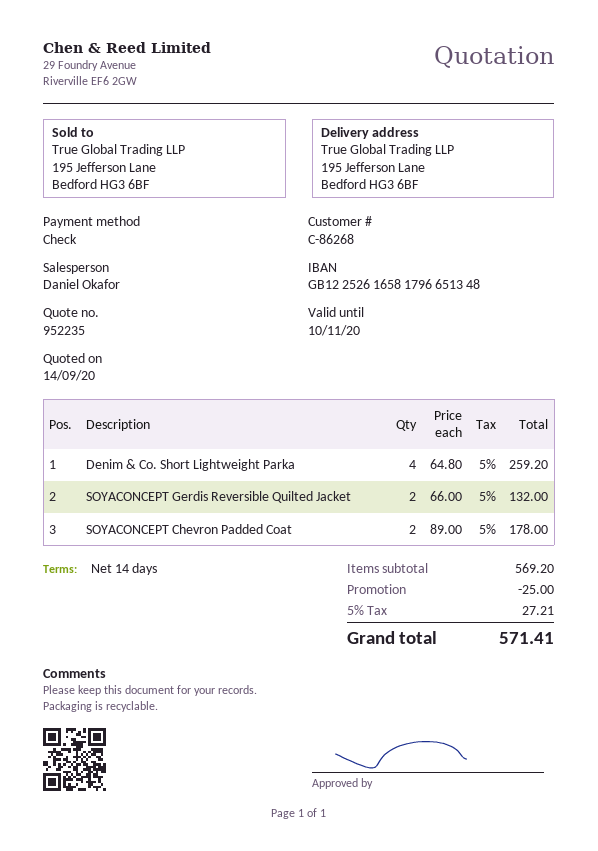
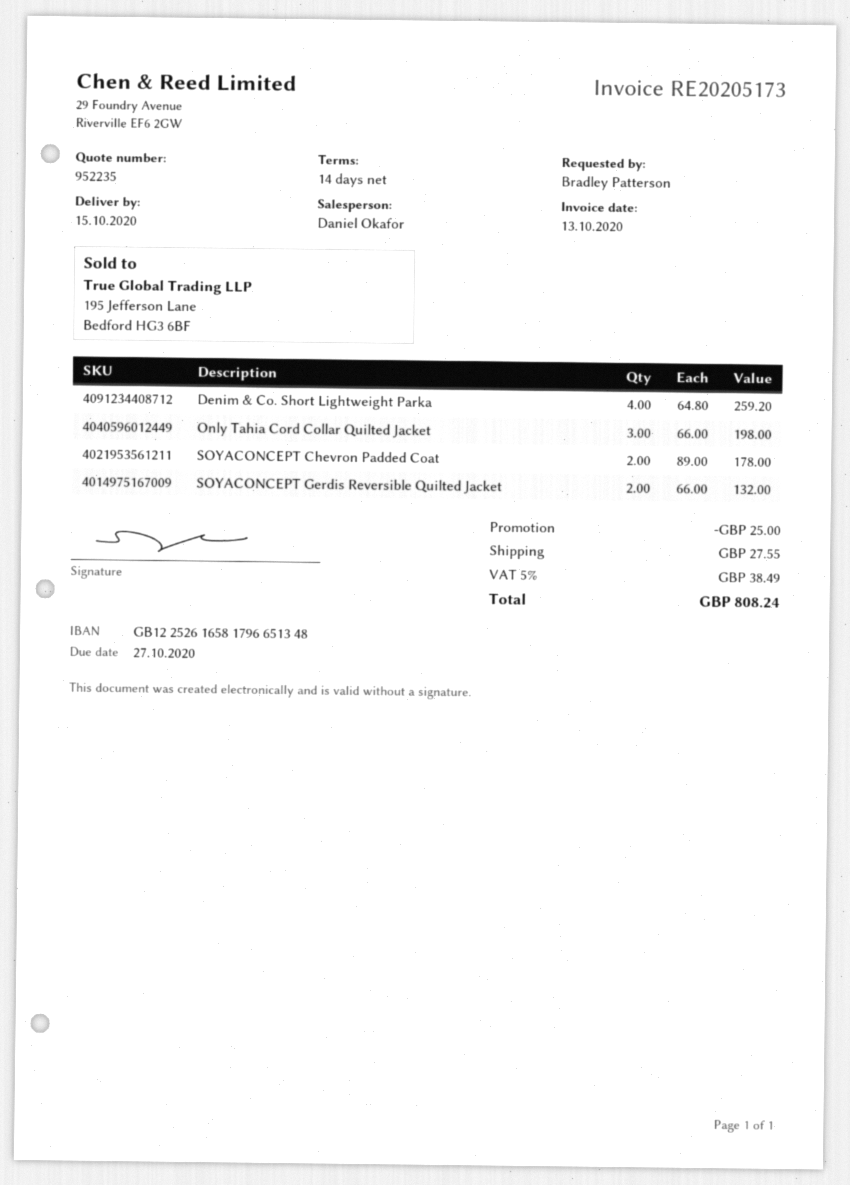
Only Tahia Cord Collar Quilted Jacket: none -> 3 x 66.00 = 198.00
shipping: none -> 27.55
tax: 5% = 27.21 -> 5% = 38.49
total: 571.41 -> 808.24

